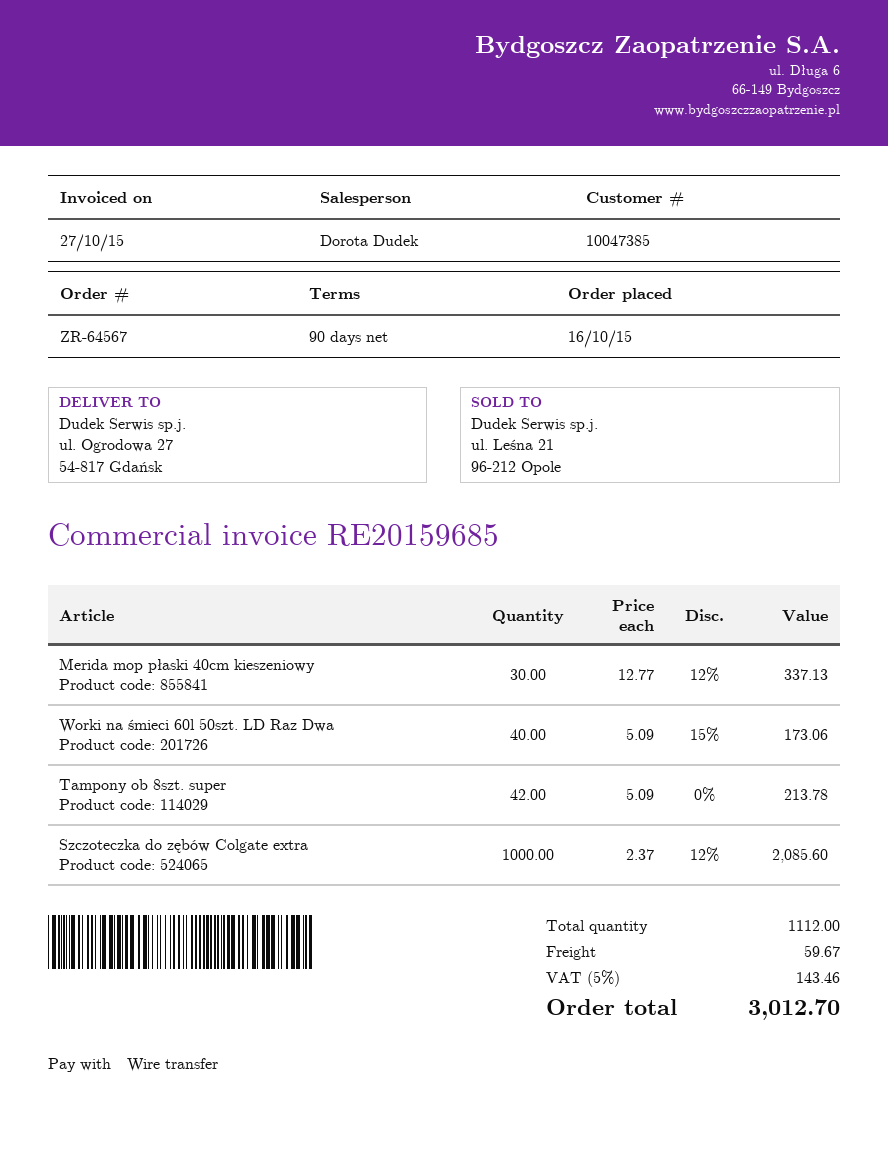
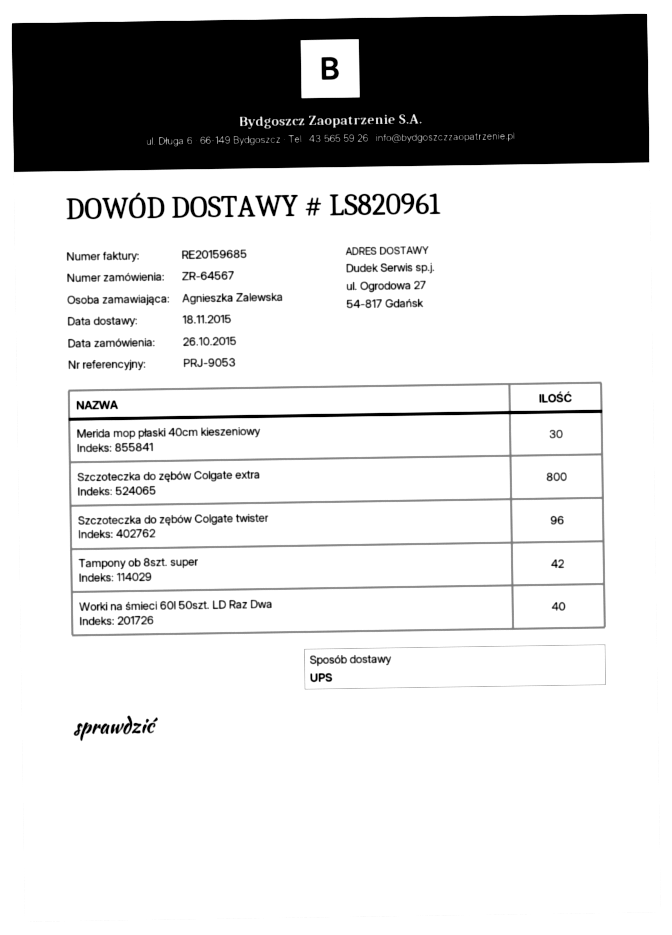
order date: 2015-10-16 -> 2015-10-26
Szczoteczka do zębów Colgate extra: 1000 -> 800
Szczoteczka do zębów Colgate twister: none -> 96

